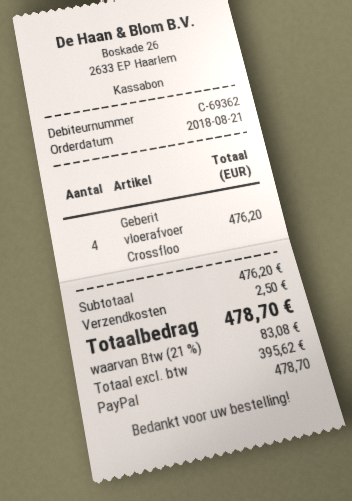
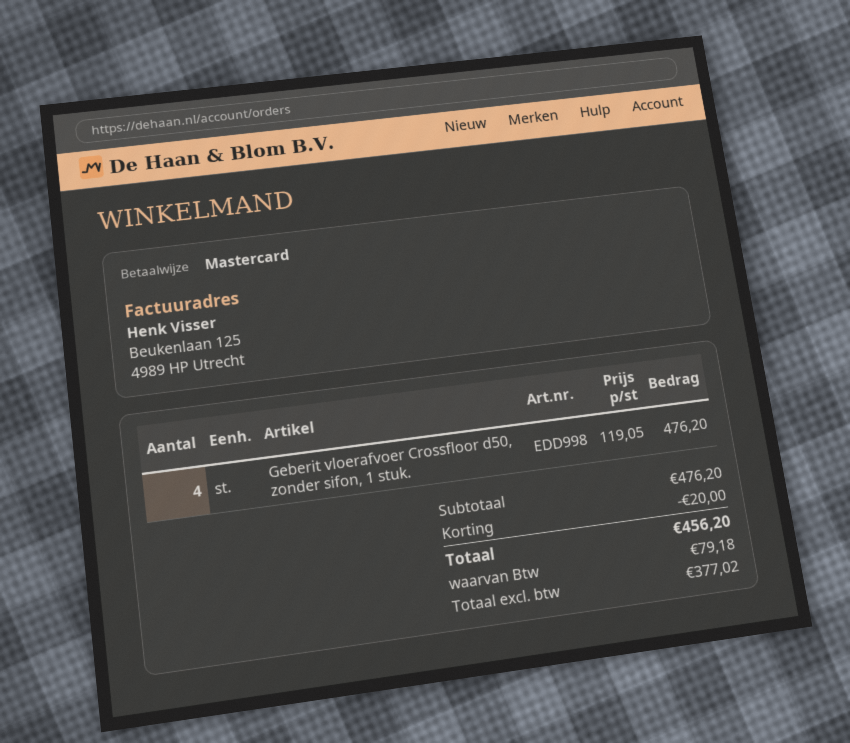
payment method: PayPal -> Mastercard
discount: none -> 20.00
shipping: 2.50 -> none
net: 395.62 -> 377.02
tax: 83.08 -> 79.18
total: 478.70 -> 456.20

